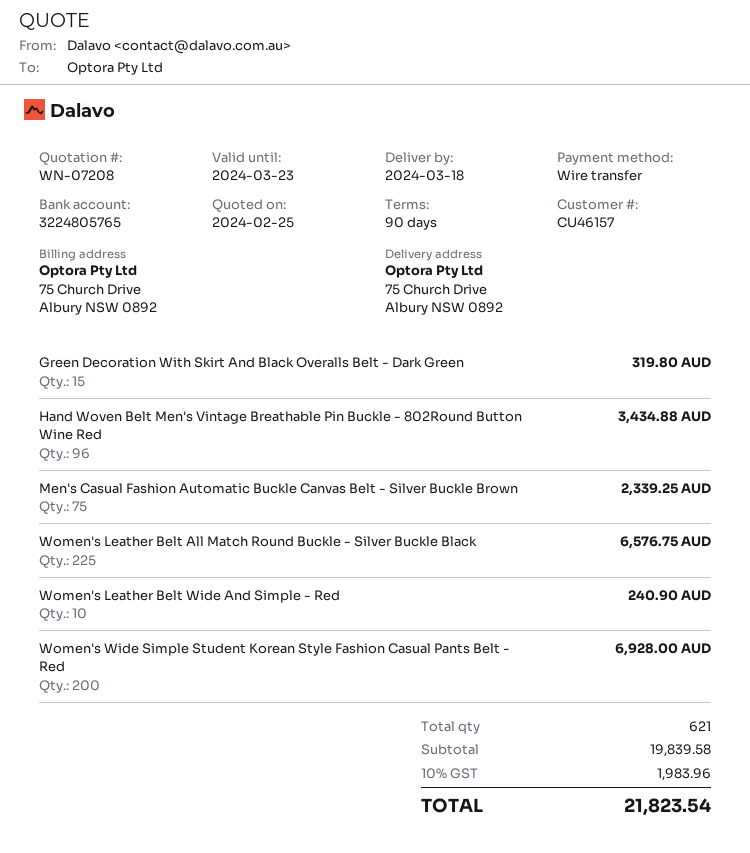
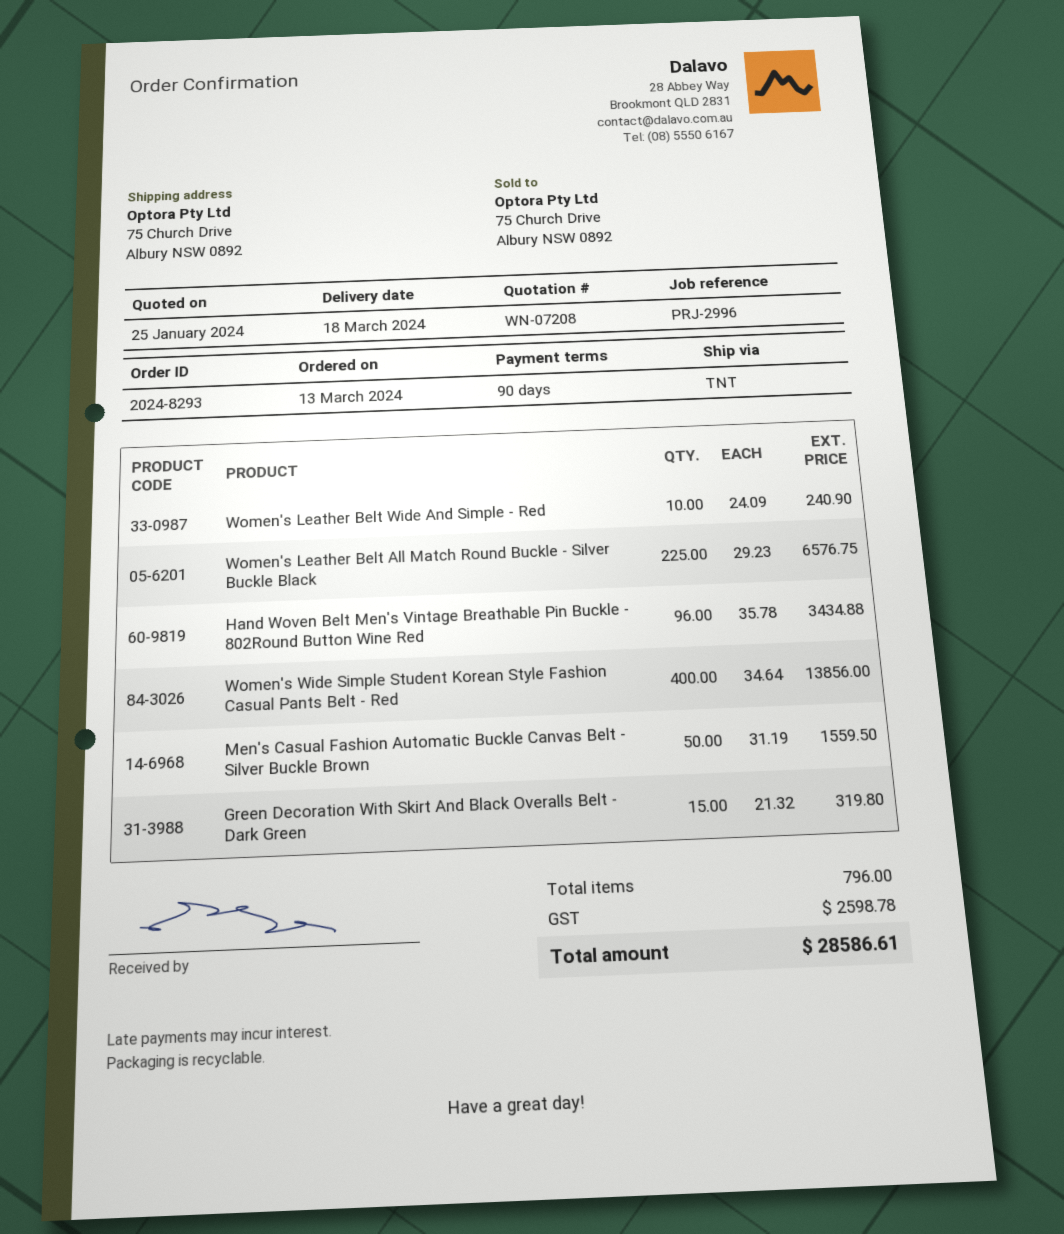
quote date: 2024-02-25 -> 2024-01-25
Men's Casual Fashion Automatic Buckle Canvas Belt - Silver Buckle Brown: 75 for 2339.25 -> 50 for 1559.50
Women's Wide Simple Student Korean Style Fashion Casual Pants Belt - Red: 200 for 6928.00 -> 400 for 13856.00
total quantity: 621 -> 796
tax: 1983.96 -> 2598.78
total: 21823.54 -> 28586.61

